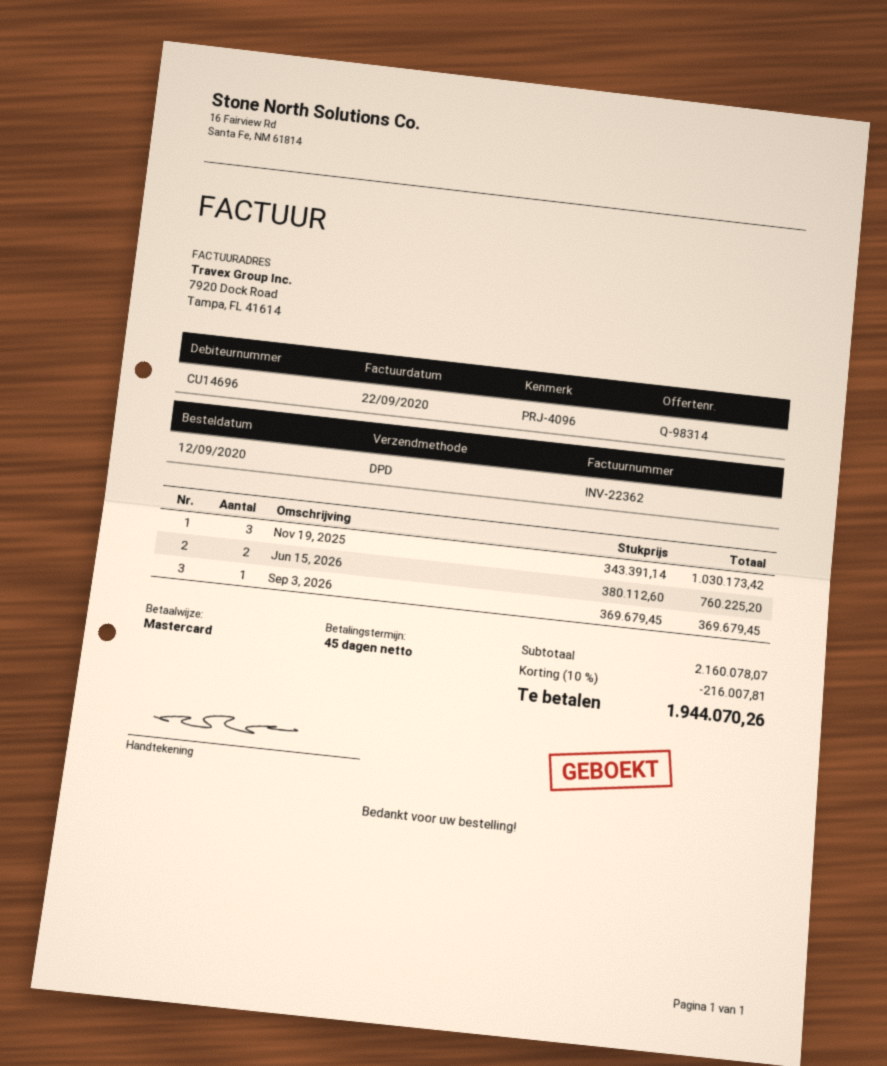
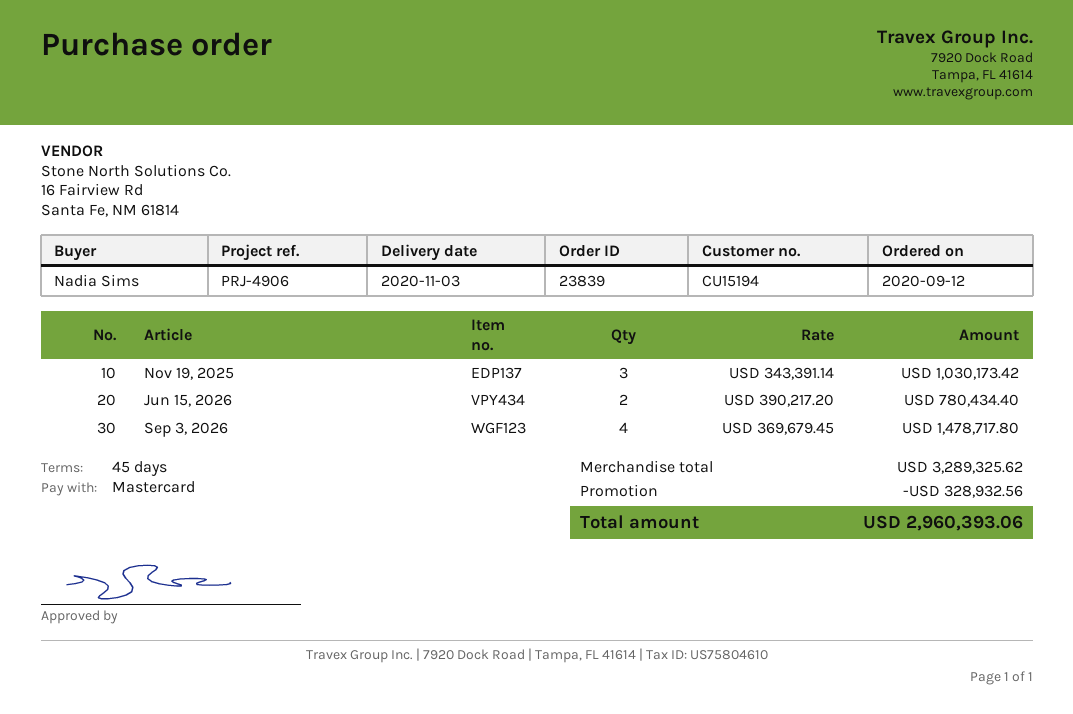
customer number: CU14696 -> CU15194
reference: PRJ-4096 -> PRJ-4906
Jun 15, 2026: 2 x 380112.60 = 760225.20 -> 2 x 390217.20 = 780434.40
Sep 3, 2026: 1 x 369679.45 = 369679.45 -> 4 x 369679.45 = 1478717.80
subtotal: 2160078.07 -> 3289325.62
discount: 216007.81 -> 328932.56
total: 1944070.26 -> 2960393.06

